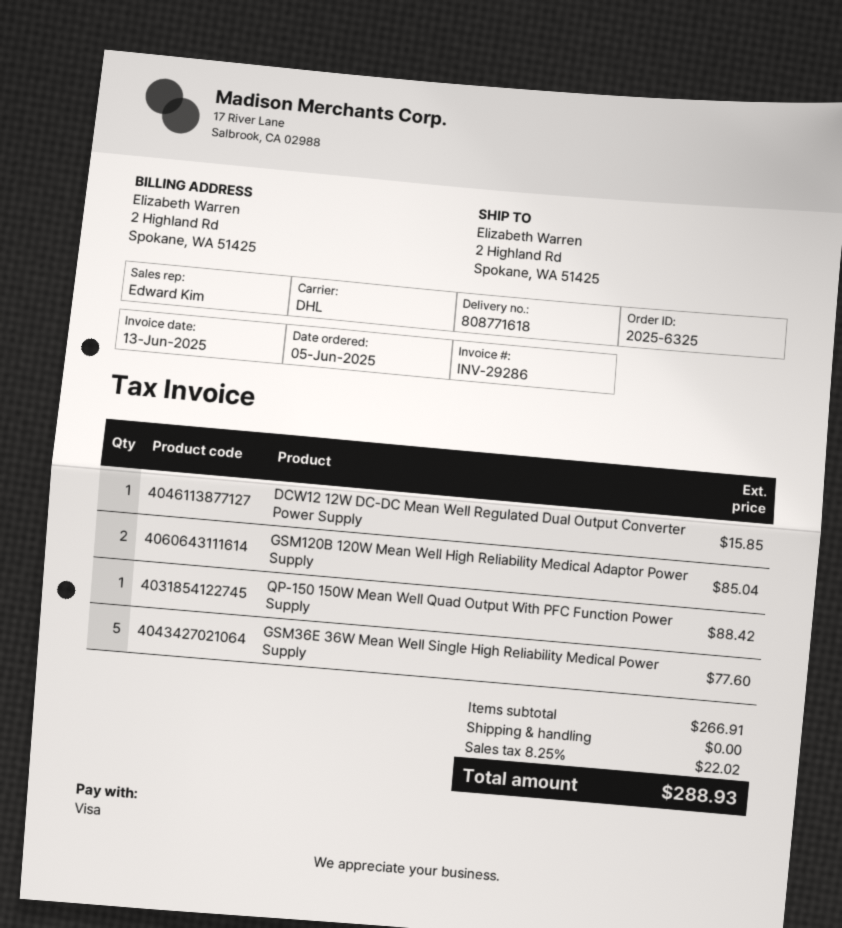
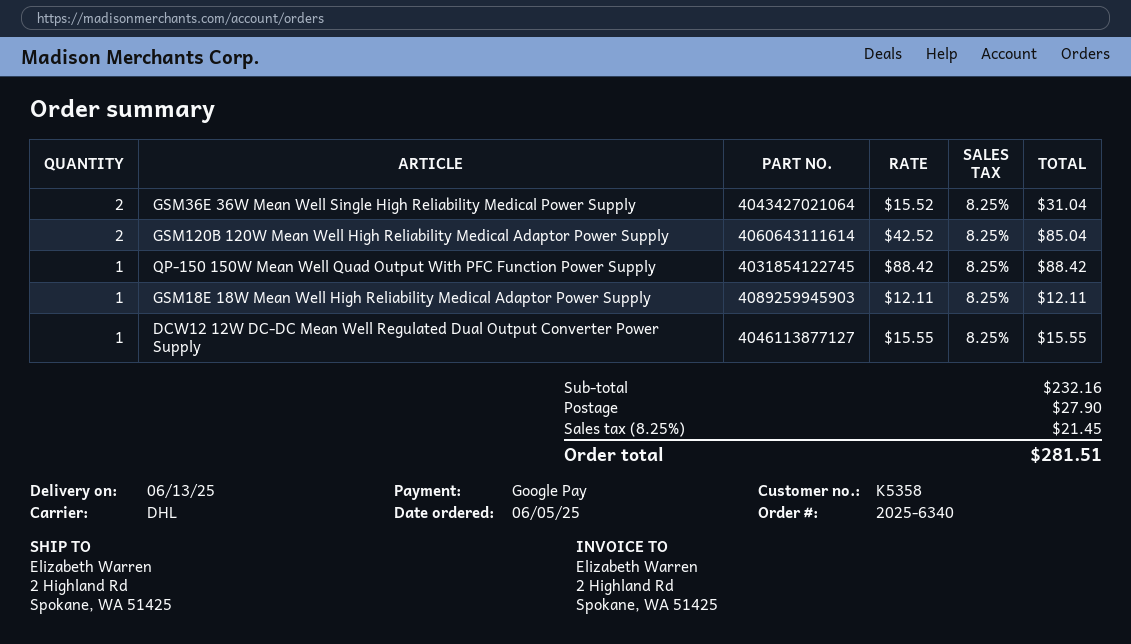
order number: 2025-6325 -> 2025-6340
payment method: Visa -> Google Pay
DCW12 12W DC-DC Mean Well Regulated Dual Output Converter Power Supply: 1 for 15.85 -> 1 for 15.55
GSM36E 36W Mean Well Single High Reliability Medical Power Supply: 5 for 77.60 -> 2 for 31.04
GSM18E 18W Mean Well High Reliability Medical Adaptor Power Supply: none -> 1 for 12.11
subtotal: 266.91 -> 232.16
shipping: 0.00 -> 27.90
tax: 8.25% = 22.02 -> 8.25% = 21.45
total: 288.93 -> 281.51

